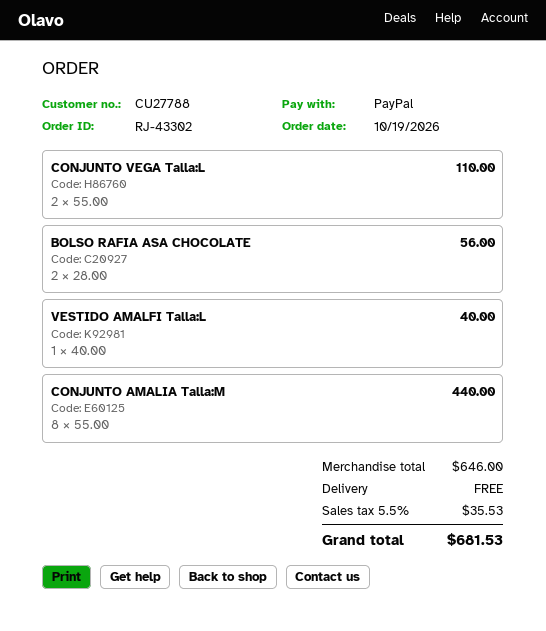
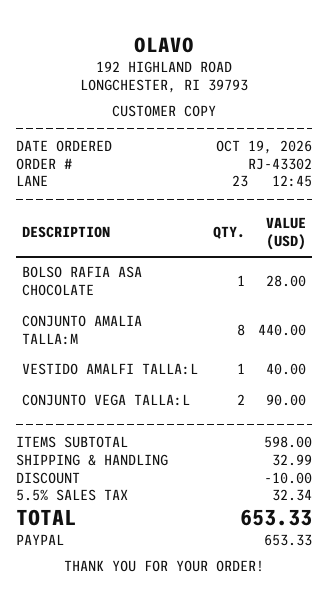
CONJUNTO VEGA Talla:L: 2 for 110.00 -> 2 for 90.00
BOLSO RAFIA ASA CHOCOLATE: 2 for 56.00 -> 1 for 28.00
subtotal: 646.00 -> 598.00
discount: none -> 10.00
shipping: 0.00 -> 32.99
tax: 5.5% = 35.53 -> 5.5% = 32.34
total: 681.53 -> 653.33

